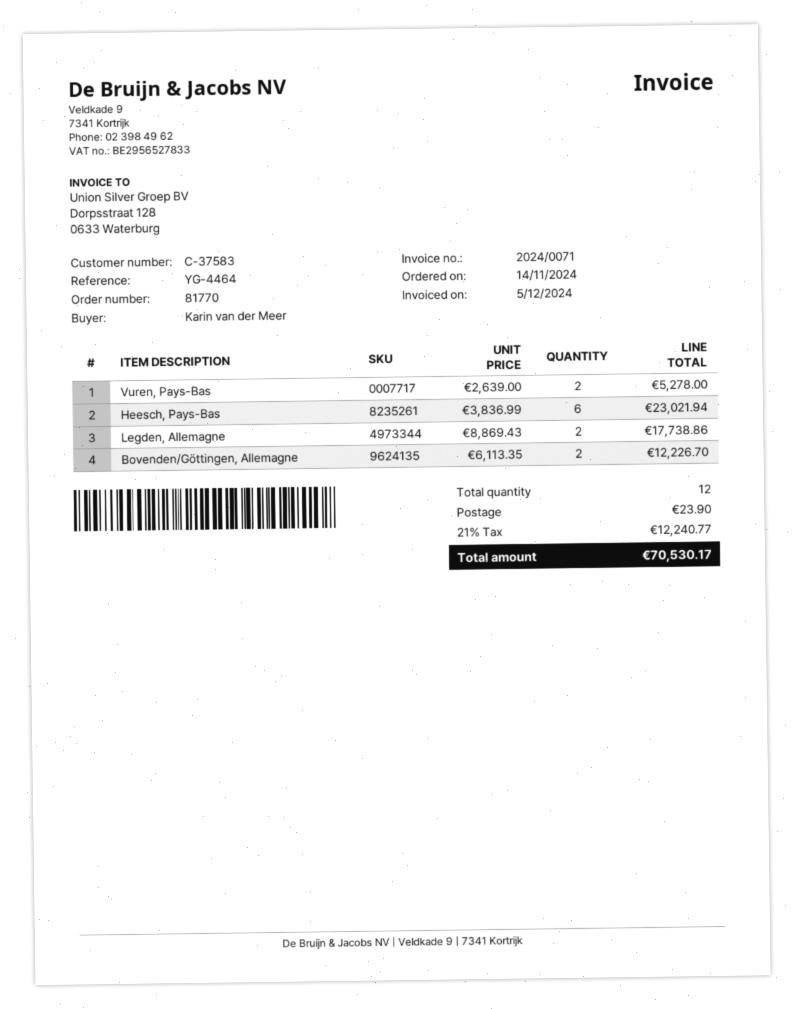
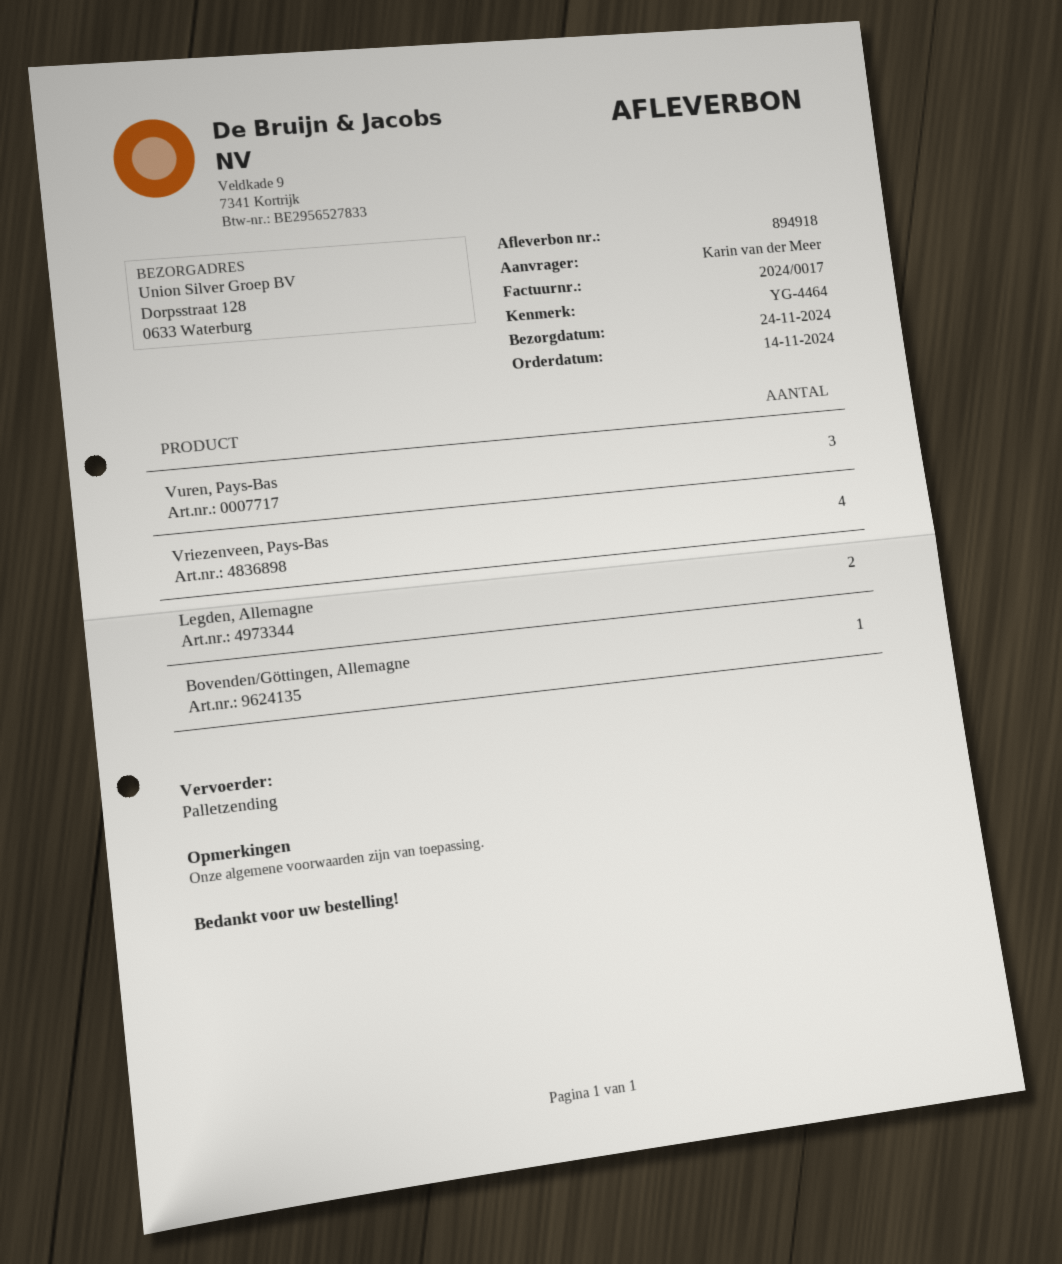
invoice number: 2024/0071 -> 2024/0017
Vuren, Pays-Bas: 2 -> 3
Heesch, Pays-Bas: 6 -> none
Bovenden/Göttingen, Allemagne: 2 -> 1
Vriezenveen, Pays-Bas: none -> 4

